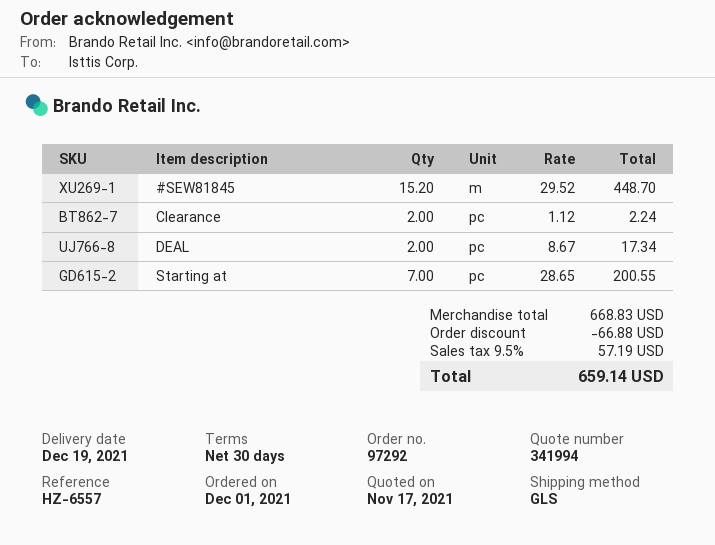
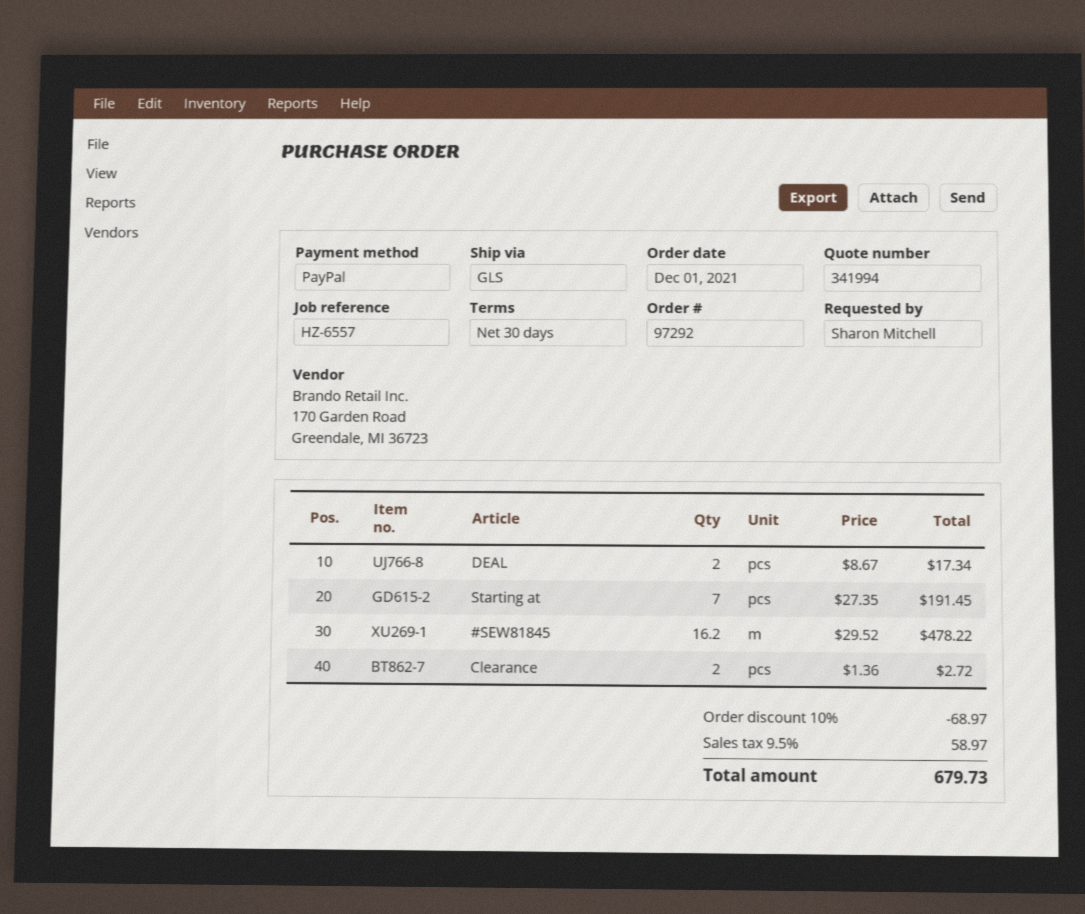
#SEW81845: 15.2 x 29.52 = 448.70 -> 16.2 x 29.52 = 478.22
Clearance: 2 x 1.12 = 2.24 -> 2 x 1.36 = 2.72
Starting at: 7 x 28.65 = 200.55 -> 7 x 27.35 = 191.45
discount: 66.88 -> 68.97
tax: 9.5% = 57.19 -> 9.5% = 58.97
total: 659.14 -> 679.73

